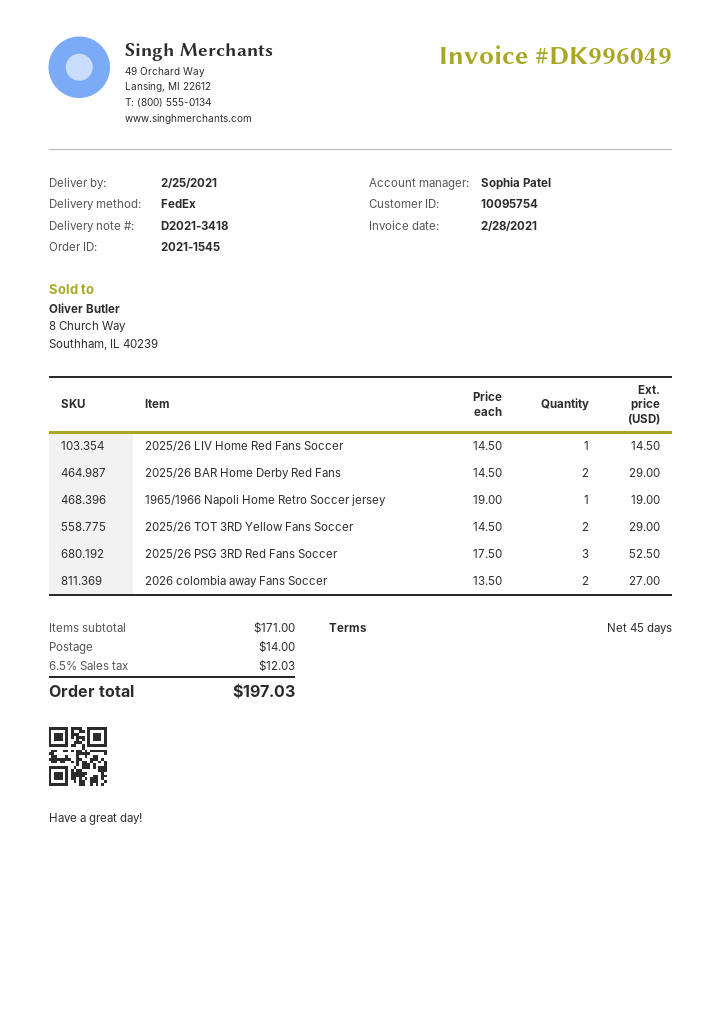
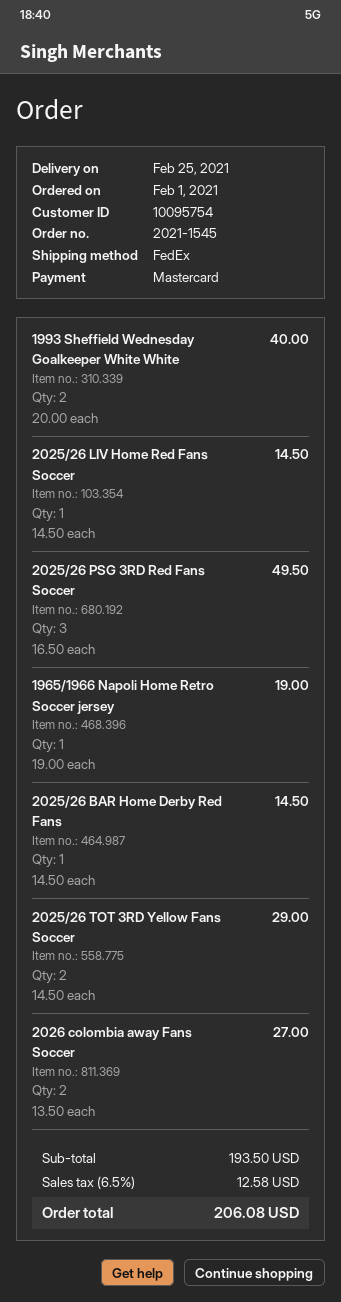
2025/26 BAR Home Derby Red Fans: 2 x 14.50 = 29.00 -> 1 x 14.50 = 14.50
2025/26 PSG 3RD Red Fans Soccer: 3 x 17.50 = 52.50 -> 3 x 16.50 = 49.50
1993 Sheffield Wednesday Goalkeeper White White: none -> 2 x 20.00 = 40.00
subtotal: 171.00 -> 193.50
shipping: 14.00 -> none
tax: 6.5% = 12.03 -> 6.5% = 12.58
total: 197.03 -> 206.08

